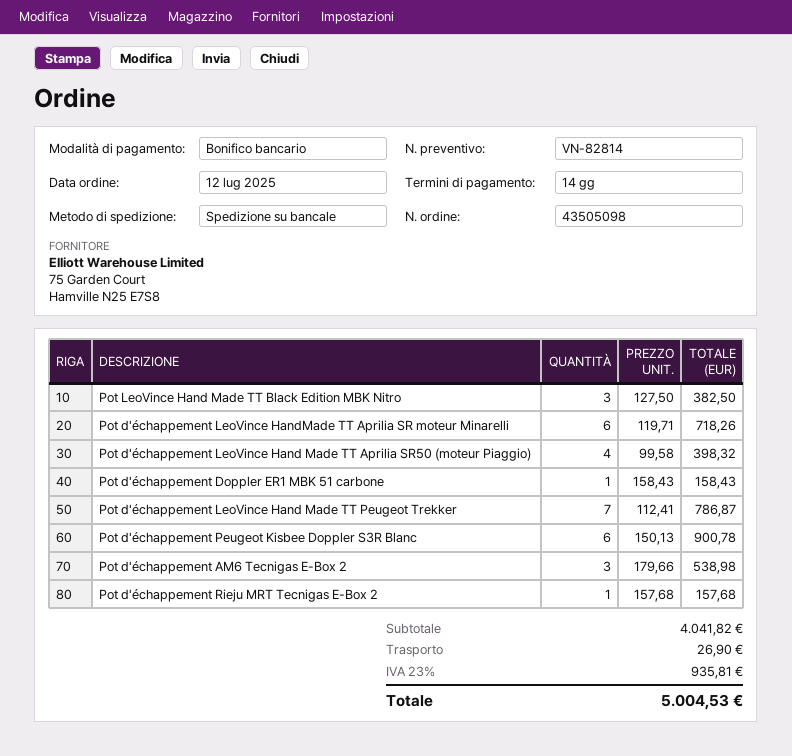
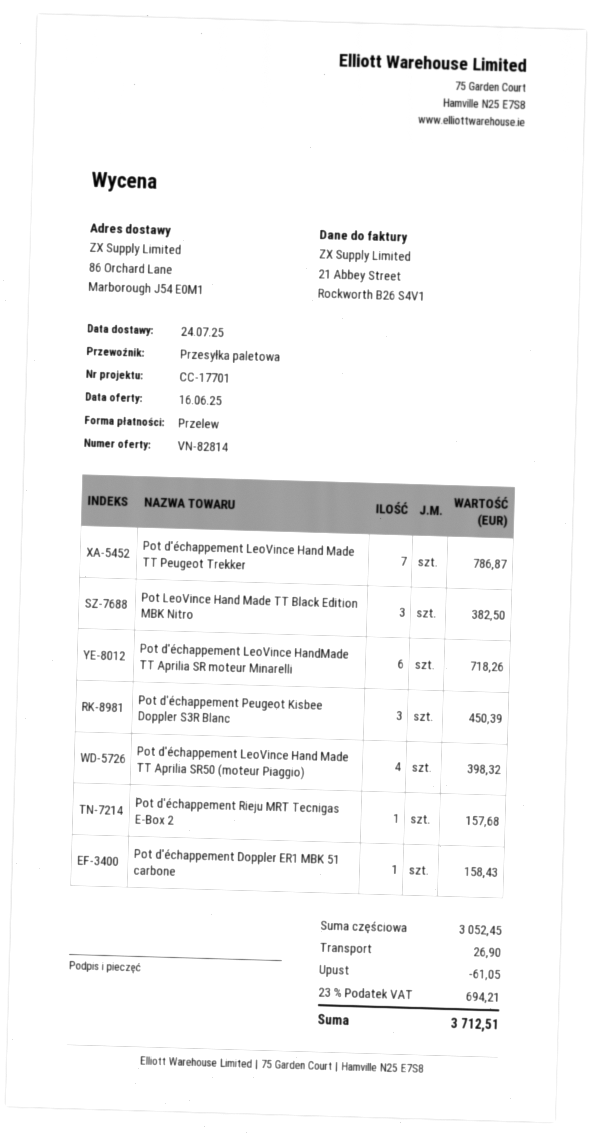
Pot d'échappement Peugeot Kisbee Doppler S3R Blanc: 6 for 900.78 -> 3 for 450.39
Pot d'échappement AM6 Tecnigas E-Box 2: 3 for 538.98 -> none
subtotal: 4041.82 -> 3052.45
discount: none -> 61.05
tax: 23% = 935.81 -> 23% = 694.21
total: 5004.53 -> 3712.51

